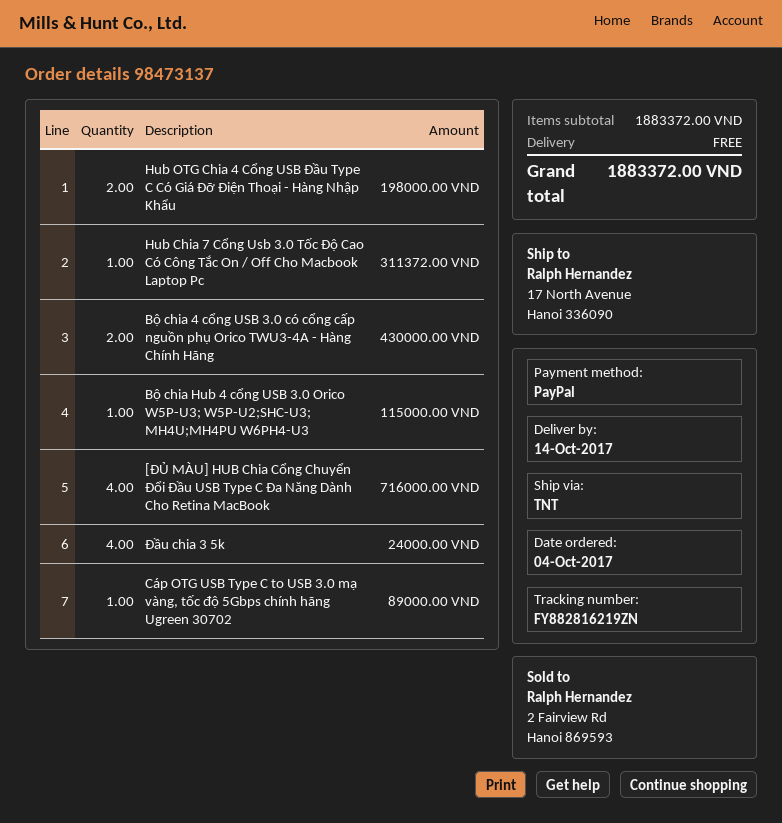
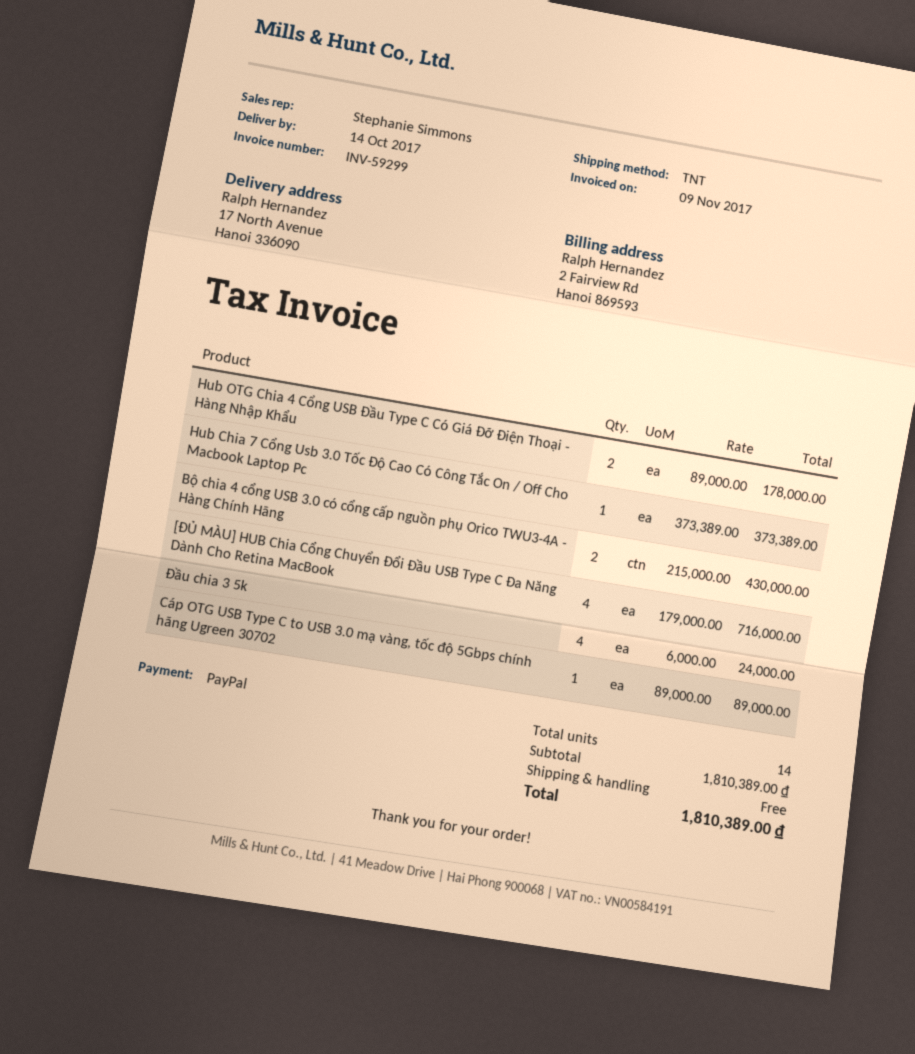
Hub OTG Chia 4 Cổng USB Đầu Type C Có Giá Đỡ Điện Thoại - Hàng Nhập Khẩu: 2 for 198000.00 -> 2 for 178000.00
Hub Chia 7 Cổng Usb 3.0 Tốc Độ Cao Có Công Tắc On / Off Cho Macbook Laptop Pc: 1 for 311372.00 -> 1 for 373389.00
Bộ chia Hub 4 cổng USB 3.0 Orico W5P-U3; W5P-U2;SHC-U3; MH4U;MH4PU W6PH4-U3: 1 for 115000.00 -> none
subtotal: 1883372.00 -> 1810389.00
total: 1883372.00 -> 1810389.00

